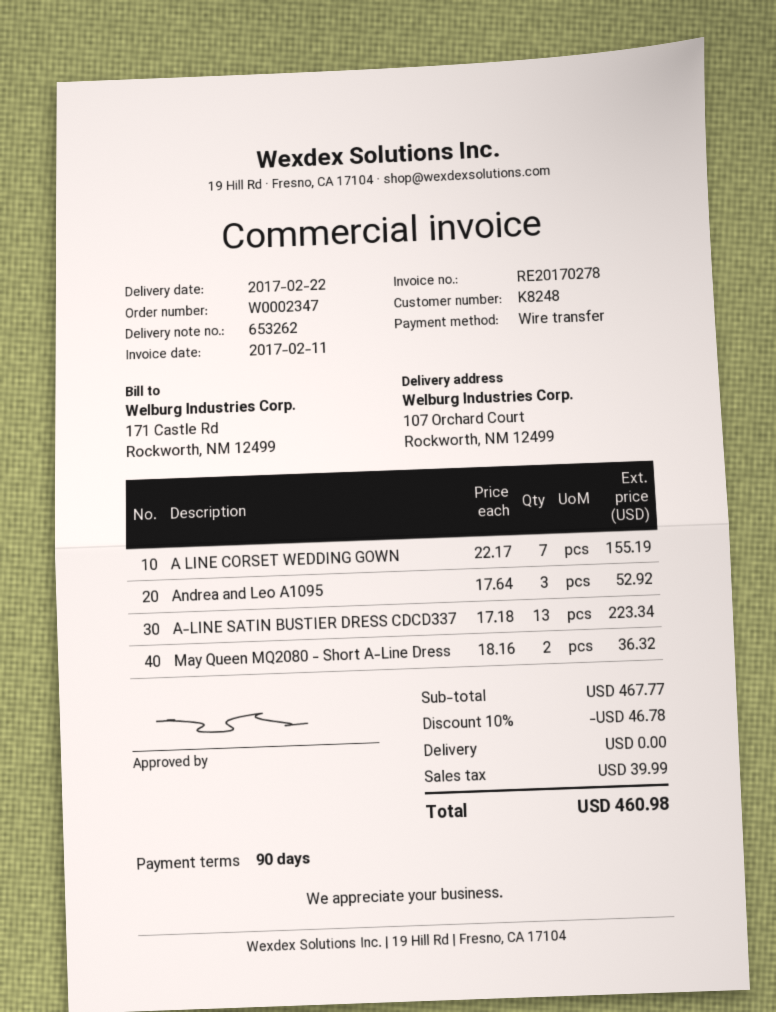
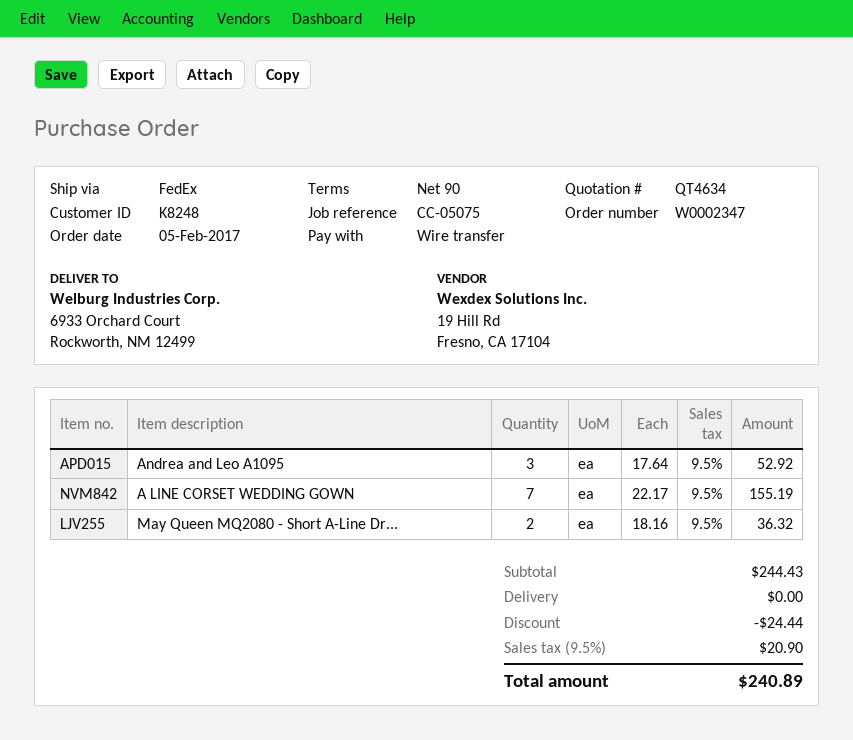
ship to: 107 Orchard Court, Rockworth, NM 12499 -> 6933 Orchard Court, Rockworth, NM 12499
A-LINE SATIN BUSTIER DRESS CDCD337: 13 x 17.18 = 223.34 -> none
subtotal: 467.77 -> 244.43
discount: 46.78 -> 24.44
tax: 39.99 -> 20.90
total: 460.98 -> 240.89

